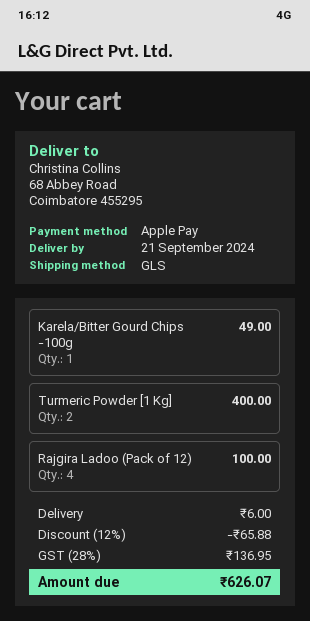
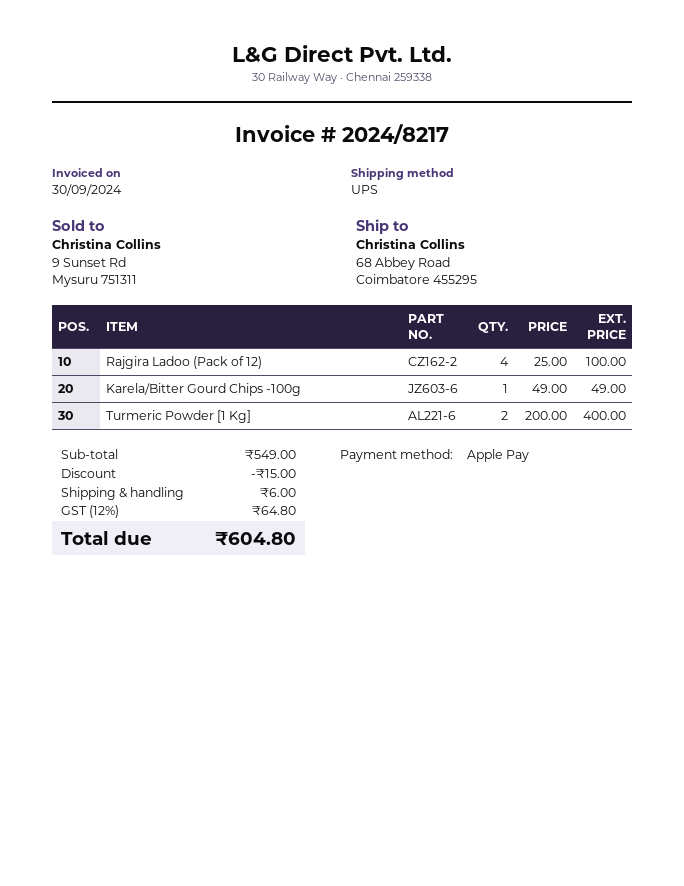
shipping method: GLS -> UPS
discount: 65.88 -> 15.00
tax: 28% = 136.95 -> 12% = 64.80
total: 626.07 -> 604.80

